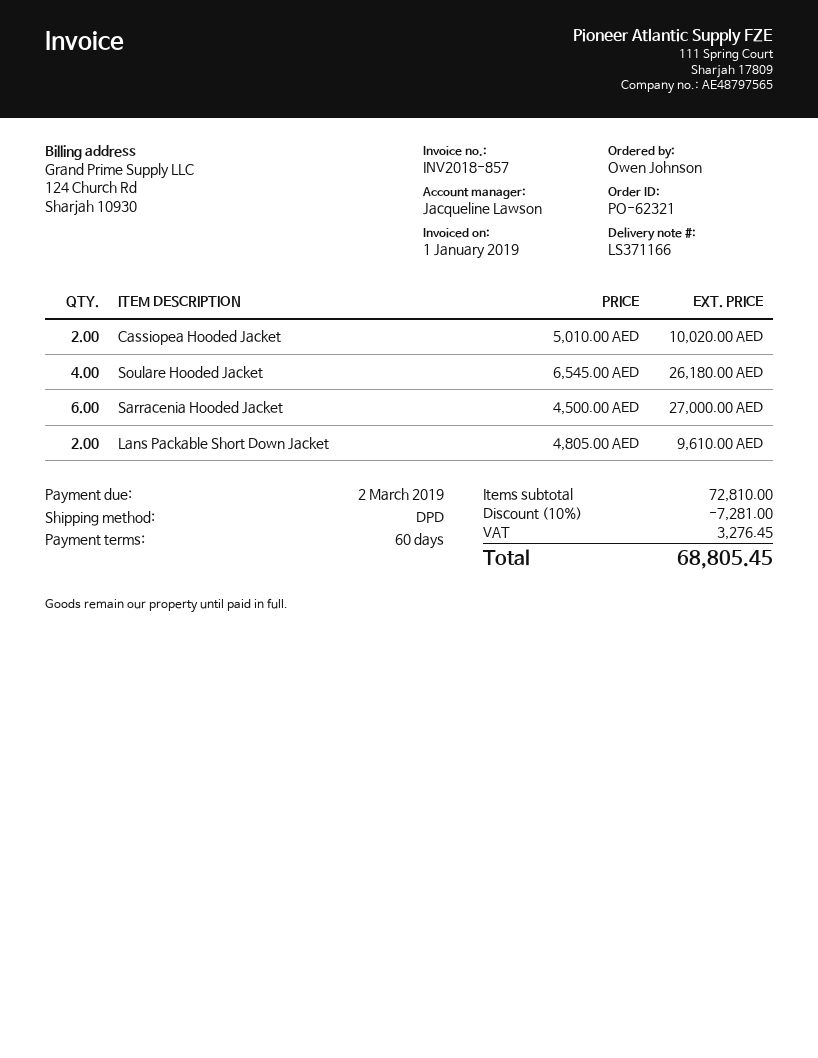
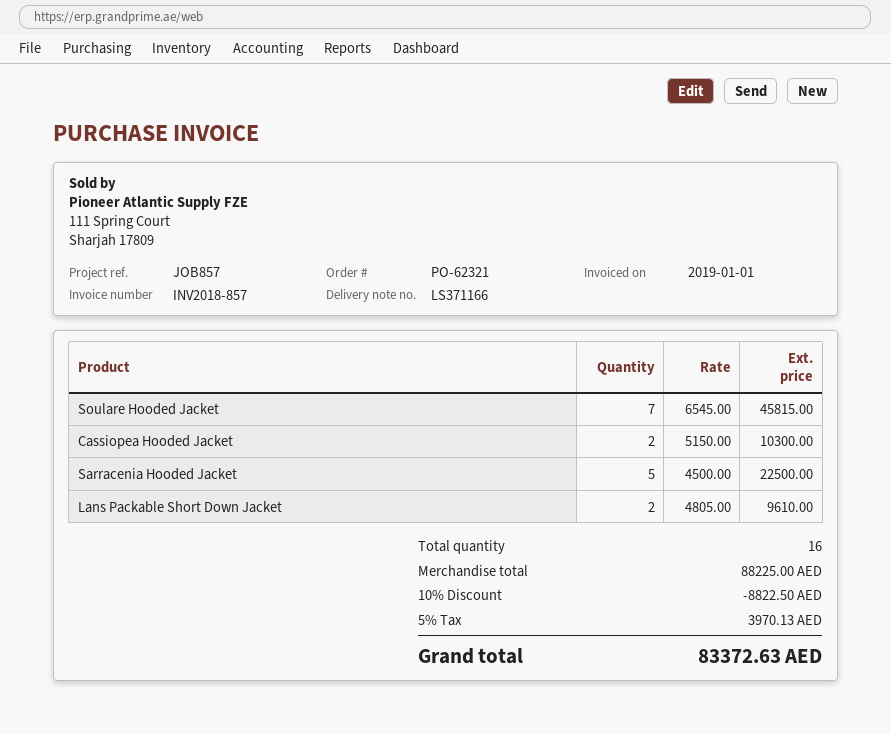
Cassiopea Hooded Jacket: 2 x 5010.00 = 10020.00 -> 2 x 5150.00 = 10300.00
Soulare Hooded Jacket: 4 x 6545.00 = 26180.00 -> 7 x 6545.00 = 45815.00
Sarracenia Hooded Jacket: 6 x 4500.00 = 27000.00 -> 5 x 4500.00 = 22500.00
subtotal: 72810.00 -> 88225.00
discount: 10% = 7281.00 -> 10% = 8822.50
tax: 3276.45 -> 3970.13
total: 68805.45 -> 83372.63

